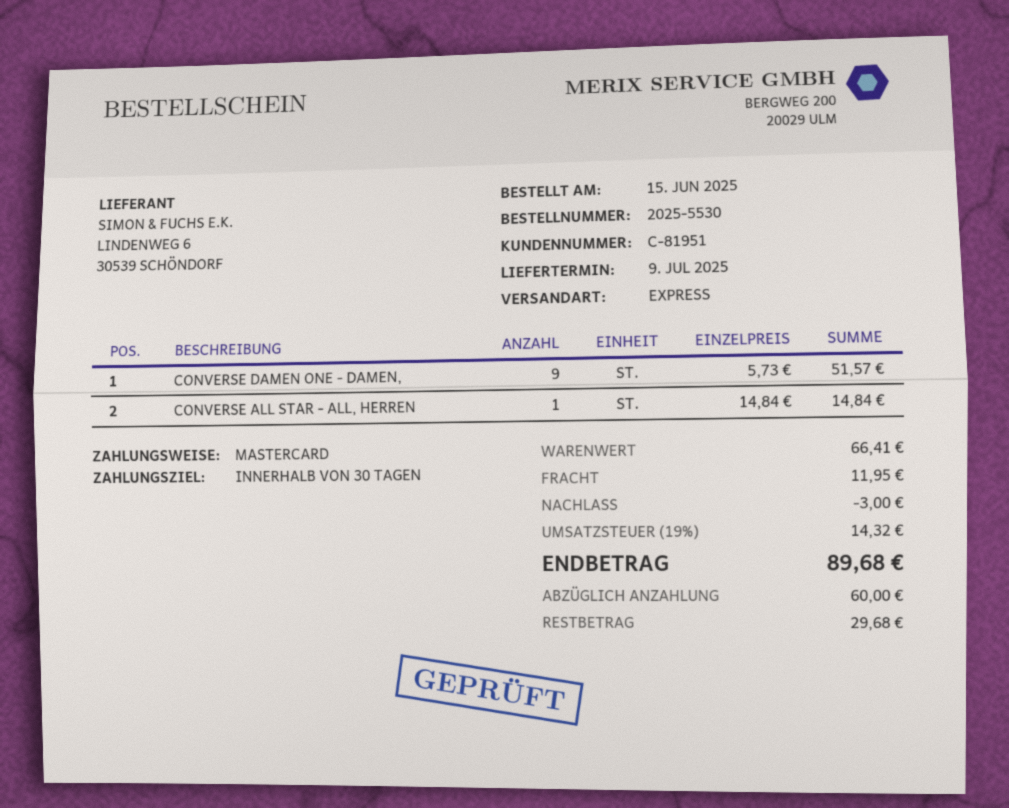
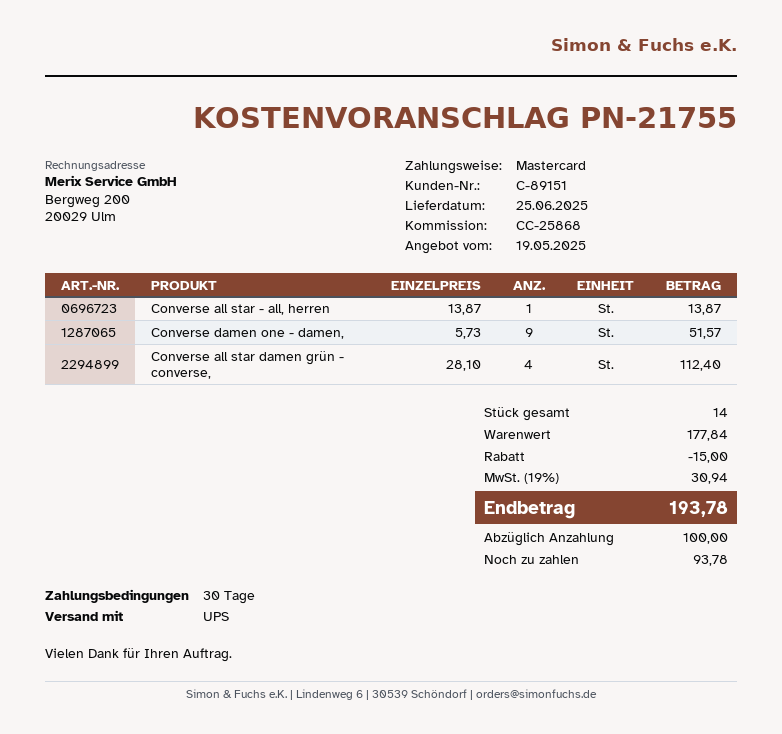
delivery date: 2025-07-09 -> 2025-06-25
customer number: C-81951 -> C-89151
shipping method: express -> UPS
CONVERSE ALL STAR - ALL, HERREN: 1 x 14.84 = 14.84 -> 1 x 13.87 = 13.87
Converse all star damen grün - converse,: none -> 4 x 28.10 = 112.40
subtotal: 66.41 -> 177.84
discount: 3.00 -> 15.00
shipping: 11.95 -> none
tax: 19% = 14.32 -> 19% = 30.94
total: 89.68 -> 193.78
deposit: 60.00 -> 100.00
balance: 29.68 -> 93.78

